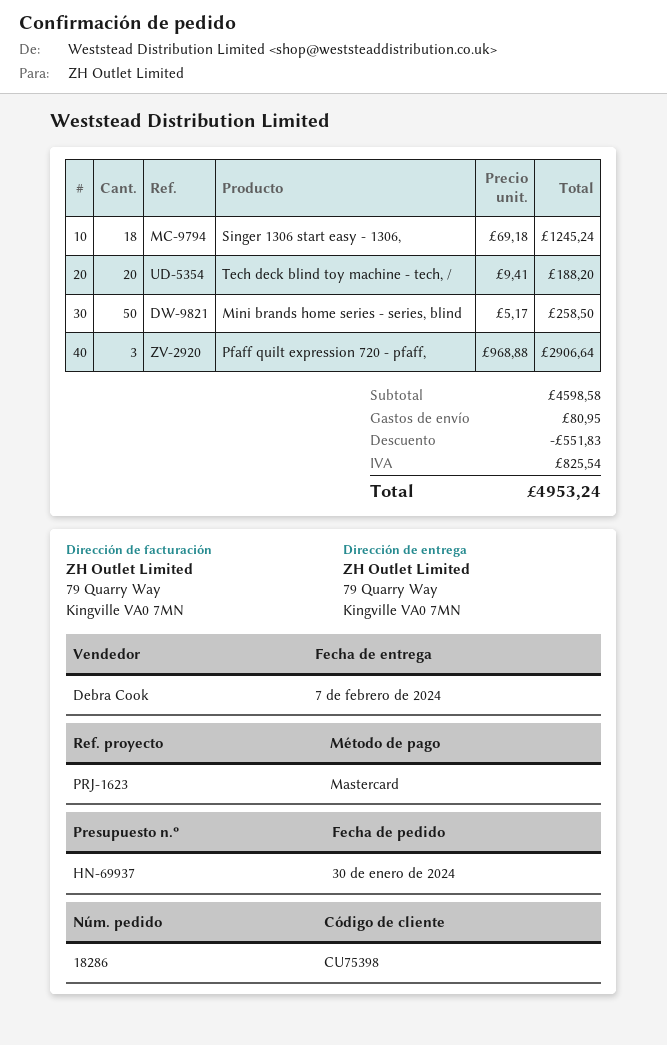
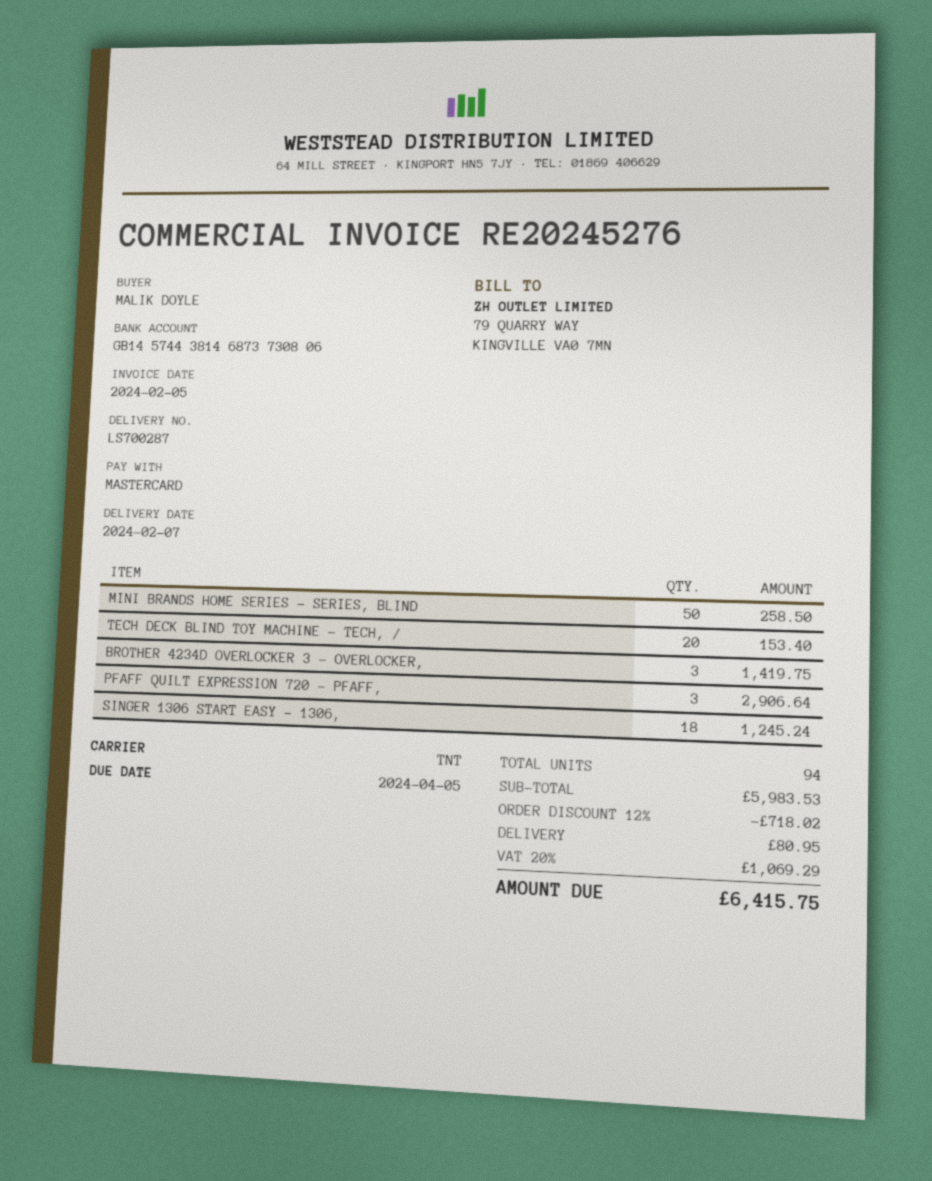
Tech deck blind toy machine - tech, /: 20 for 188.20 -> 20 for 153.40
BROTHER 4234D OVERLOCKER 3 - OVERLOCKER,: none -> 3 for 1419.75
subtotal: 4598.58 -> 5983.53
discount: 551.83 -> 718.02
tax: 825.54 -> 1069.29
total: 4953.24 -> 6415.75

